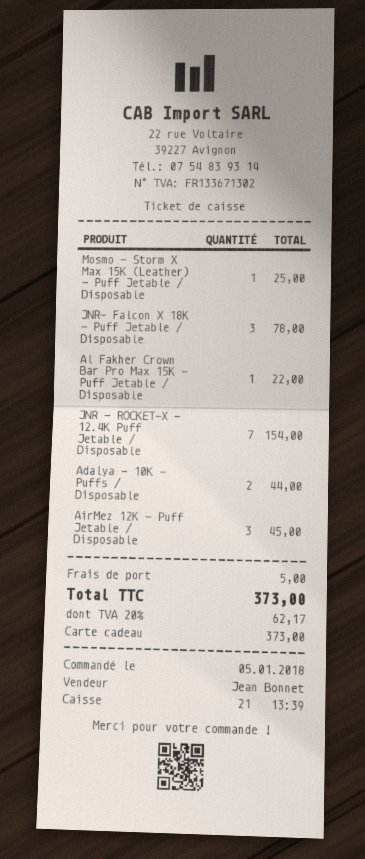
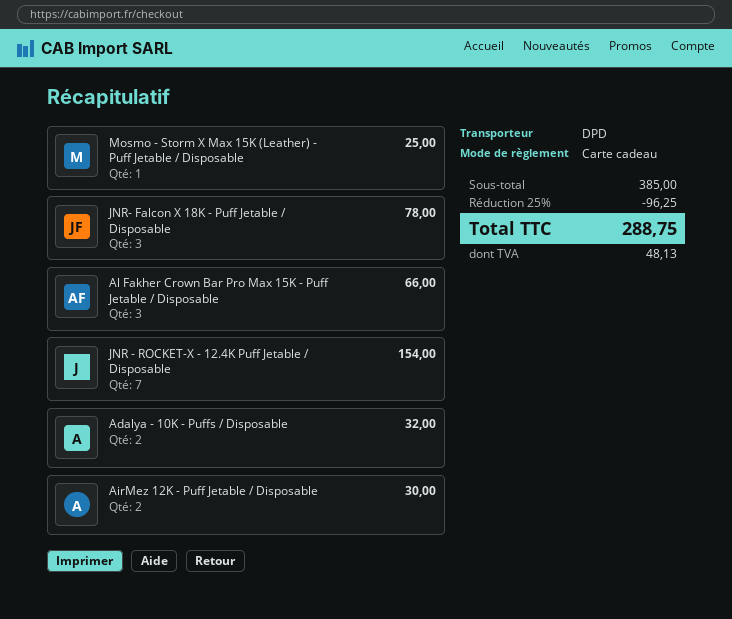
Al Fakher Crown Bar Pro Max 15K - Puff Jetable / Disposable: 1 for 22.00 -> 3 for 66.00
Adalya - 10K - Puffs / Disposable: 2 for 44.00 -> 2 for 32.00
AirMez 12K - Puff Jetable / Disposable: 3 for 45.00 -> 2 for 30.00
discount: none -> 25% = 96.25
shipping: 5.00 -> none
tax: 62.17 -> 48.13
total: 373.00 -> 288.75

